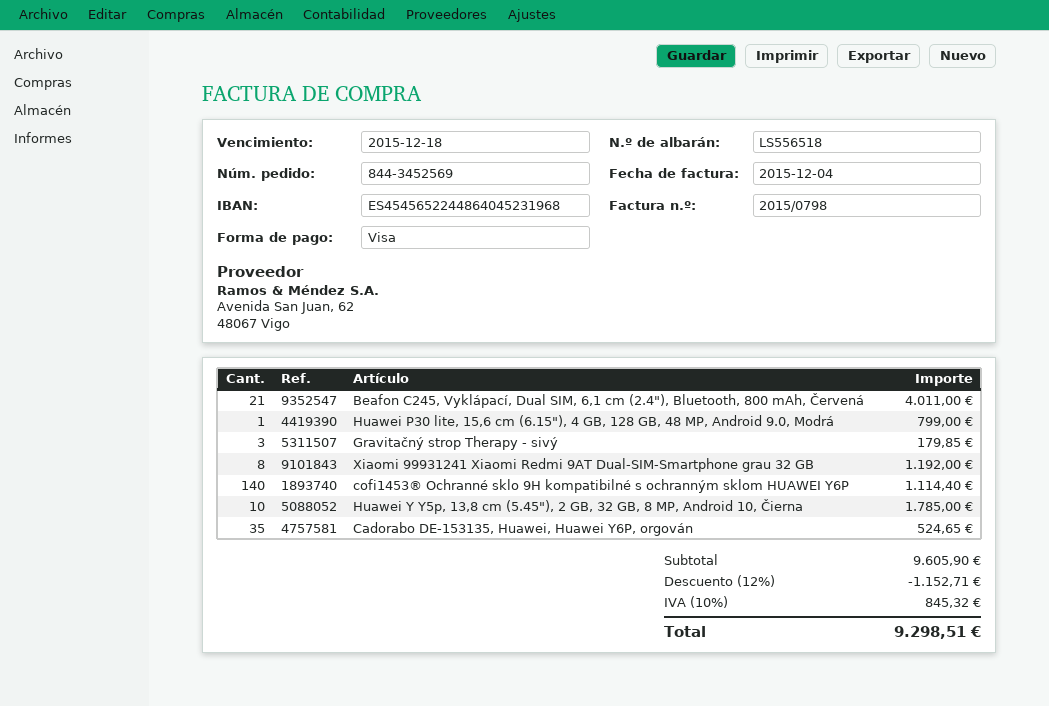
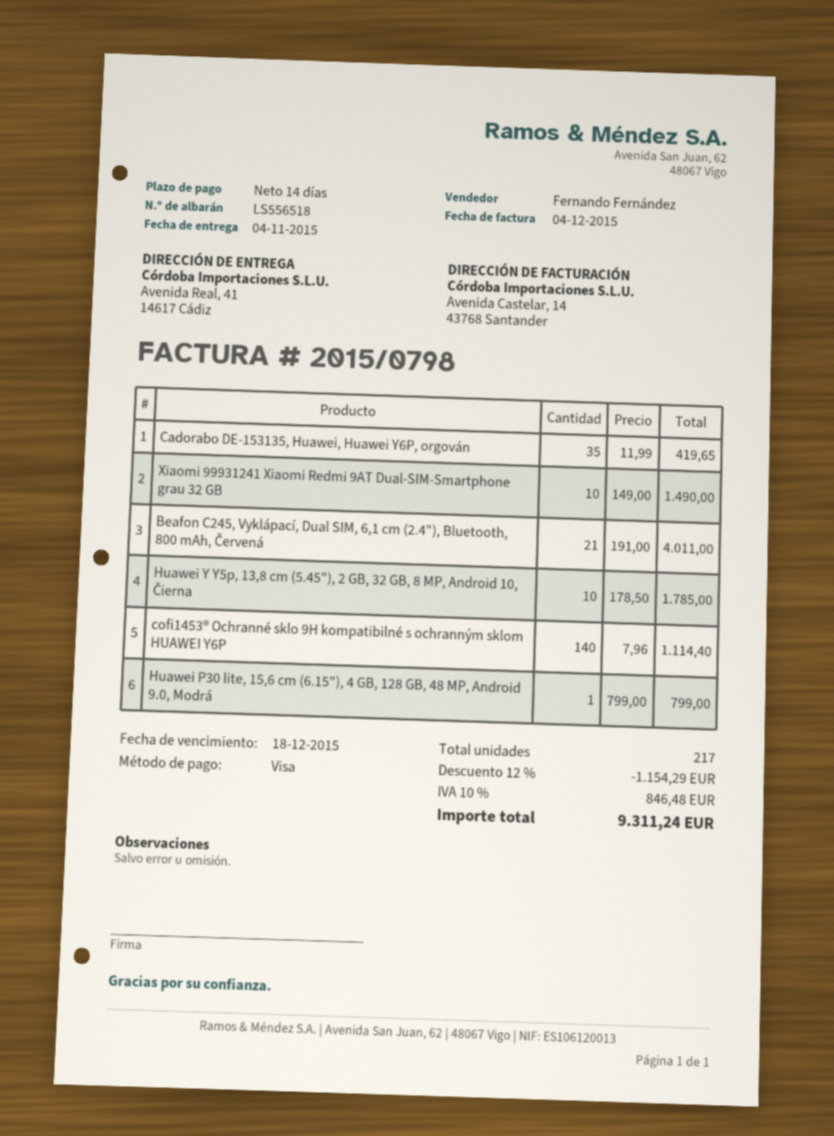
Gravitačný strop Therapy - sivý: 3 for 179.85 -> none
Xiaomi 99931241 Xiaomi Redmi 9AT Dual-SIM-Smartphone grau 32 GB: 8 for 1192.00 -> 10 for 1490.00
Cadorabo DE-153135, Huawei, Huawei Y6P, orgován: 35 for 524.65 -> 35 for 419.65
discount: 12% = 1152.71 -> 12% = 1154.29
tax: 10% = 845.32 -> 10% = 846.48
total: 9298.51 -> 9311.24

